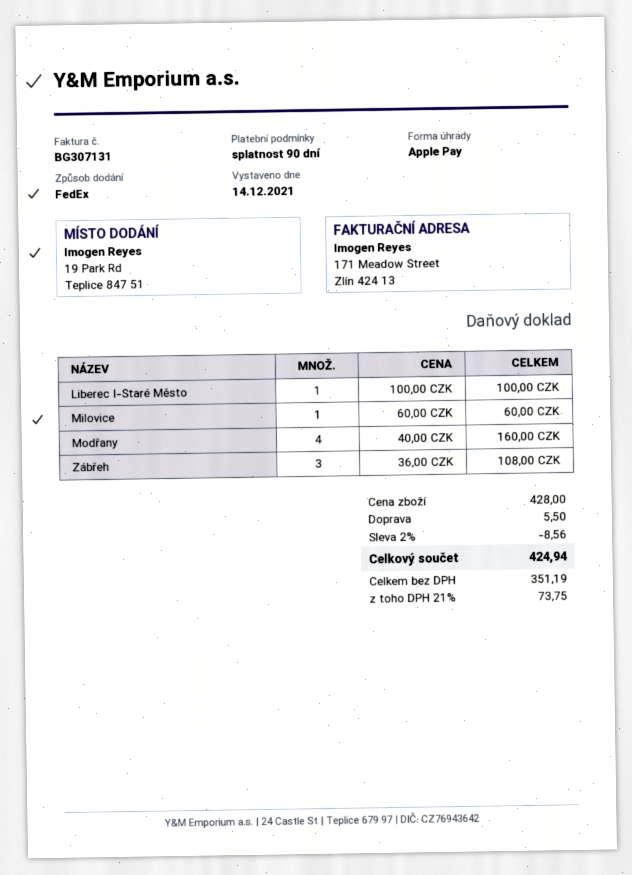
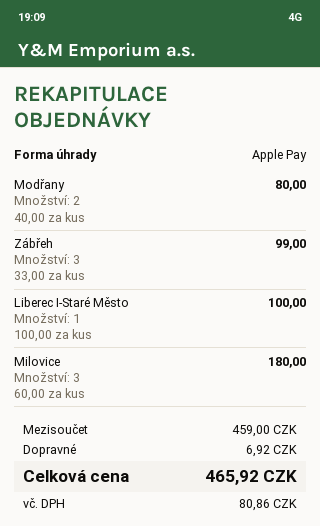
Milovice: 1 x 60.00 = 60.00 -> 3 x 60.00 = 180.00
Modřany: 4 x 40.00 = 160.00 -> 2 x 40.00 = 80.00
Zábřeh: 3 x 36.00 = 108.00 -> 3 x 33.00 = 99.00
subtotal: 428.00 -> 459.00
discount: 2% = 8.56 -> none
shipping: 5.50 -> 6.92
tax: 73.75 -> 80.86
total: 424.94 -> 465.92

